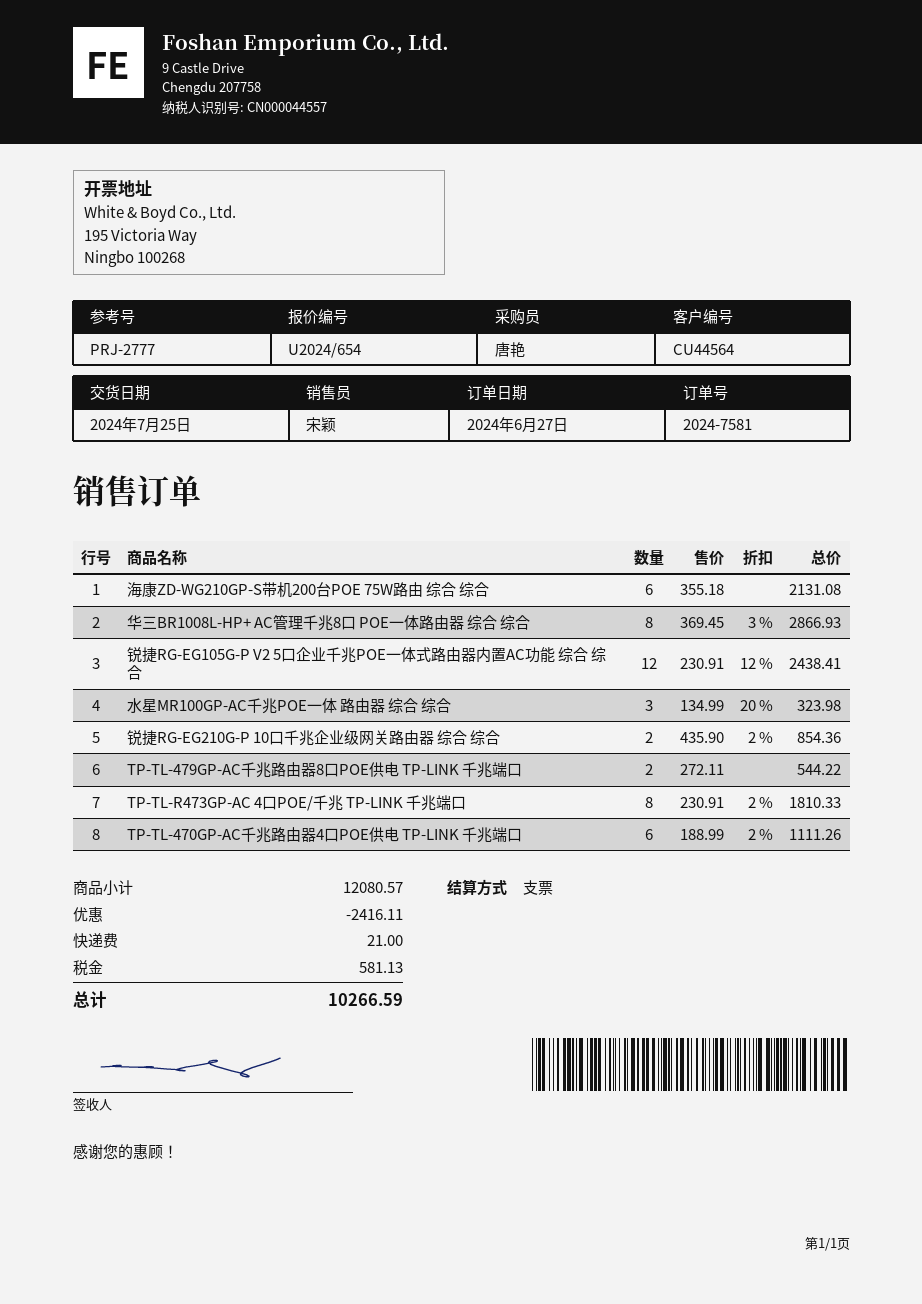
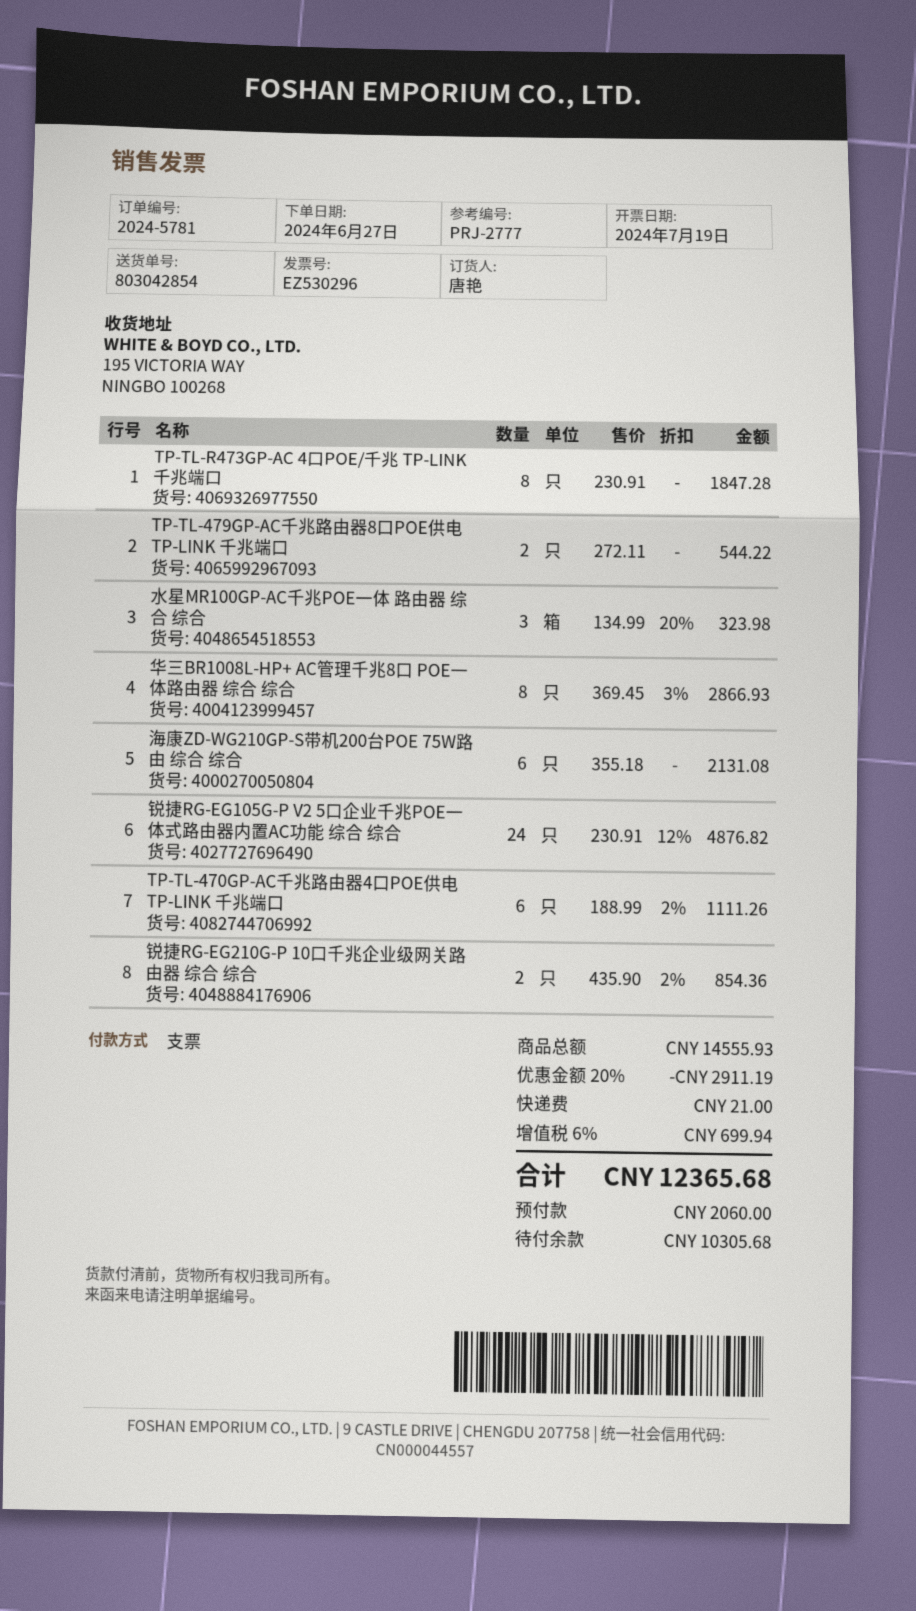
order number: 2024-7581 -> 2024-5781
锐捷RG-EG105G-P V2 5口企业千兆POE一体式路由器内置AC功能 综合 综合: 12 x 230.91 - 12% = 2438.41 -> 24 x 230.91 - 12% = 4876.82
TP-TL-R473GP-AC 4口POE/千兆 TP-LINK 千兆端口: 8 x 230.91 - 2% = 1810.33 -> 8 x 230.91 = 1847.28
subtotal: 12080.57 -> 14555.93
discount: 2416.11 -> 2911.19
tax: 581.13 -> 699.94
total: 10266.59 -> 12365.68

